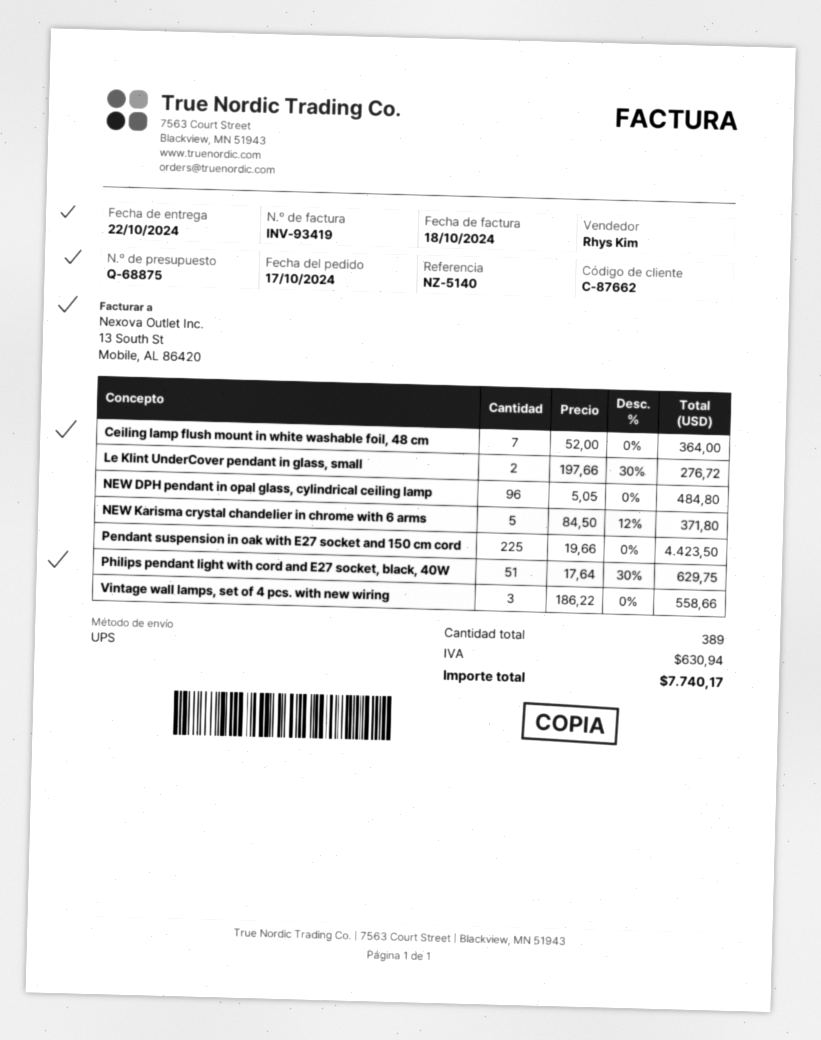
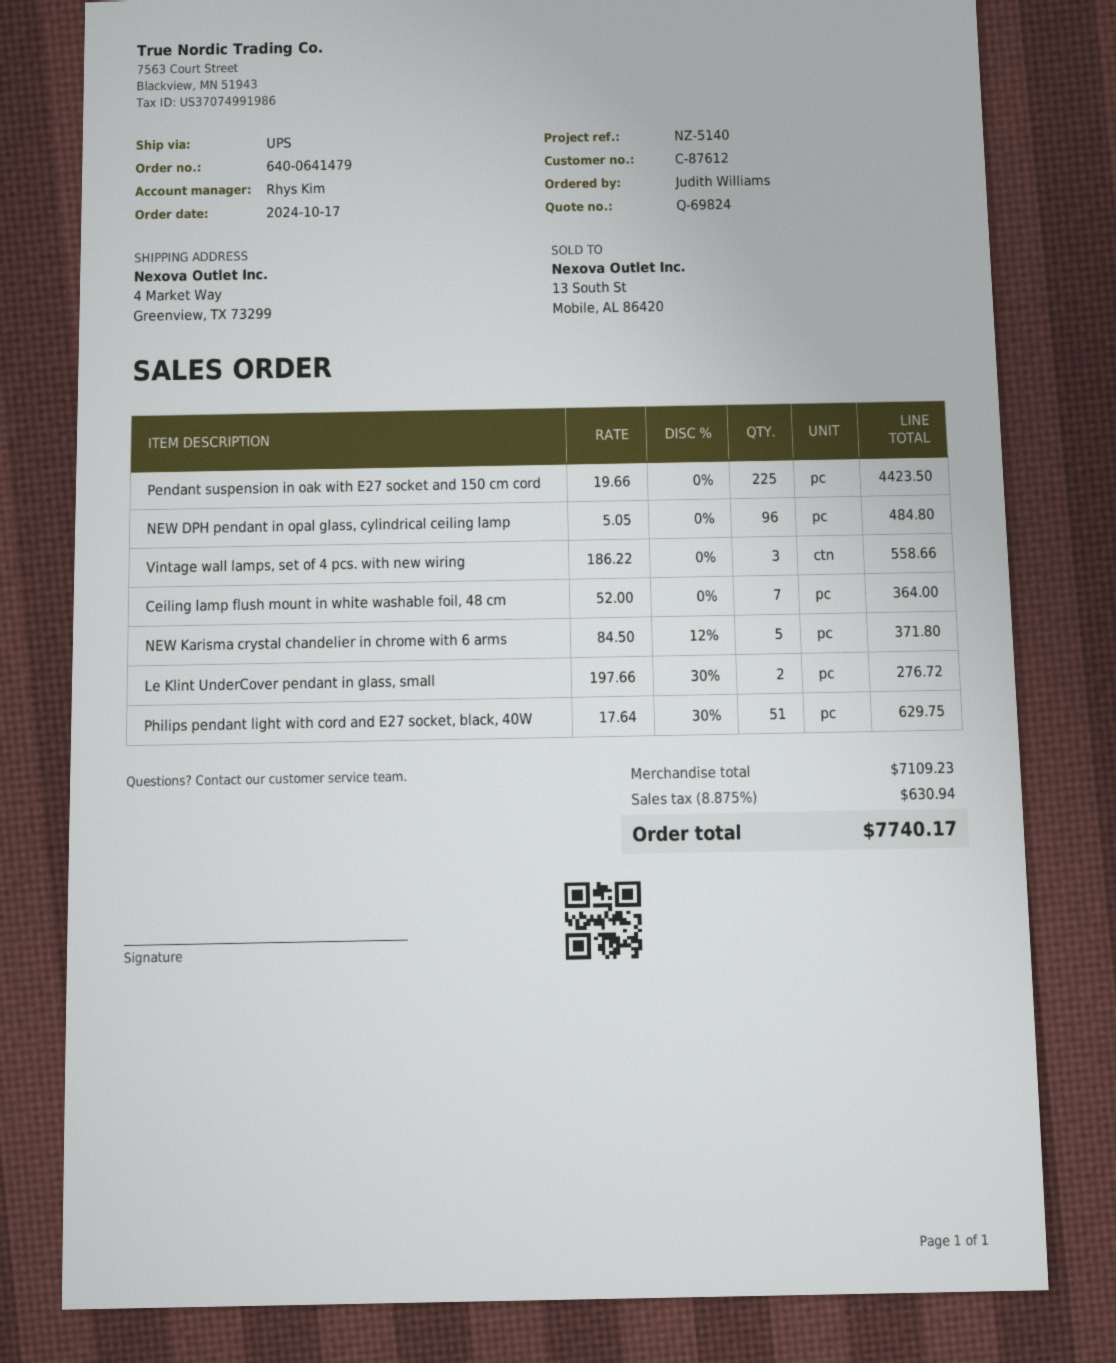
quote number: Q-68875 -> Q-69824
customer number: C-87662 -> C-87612

